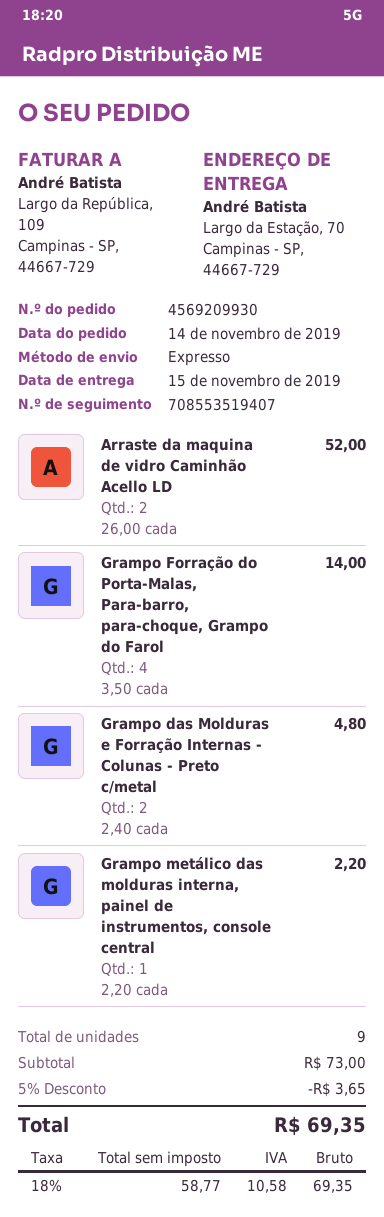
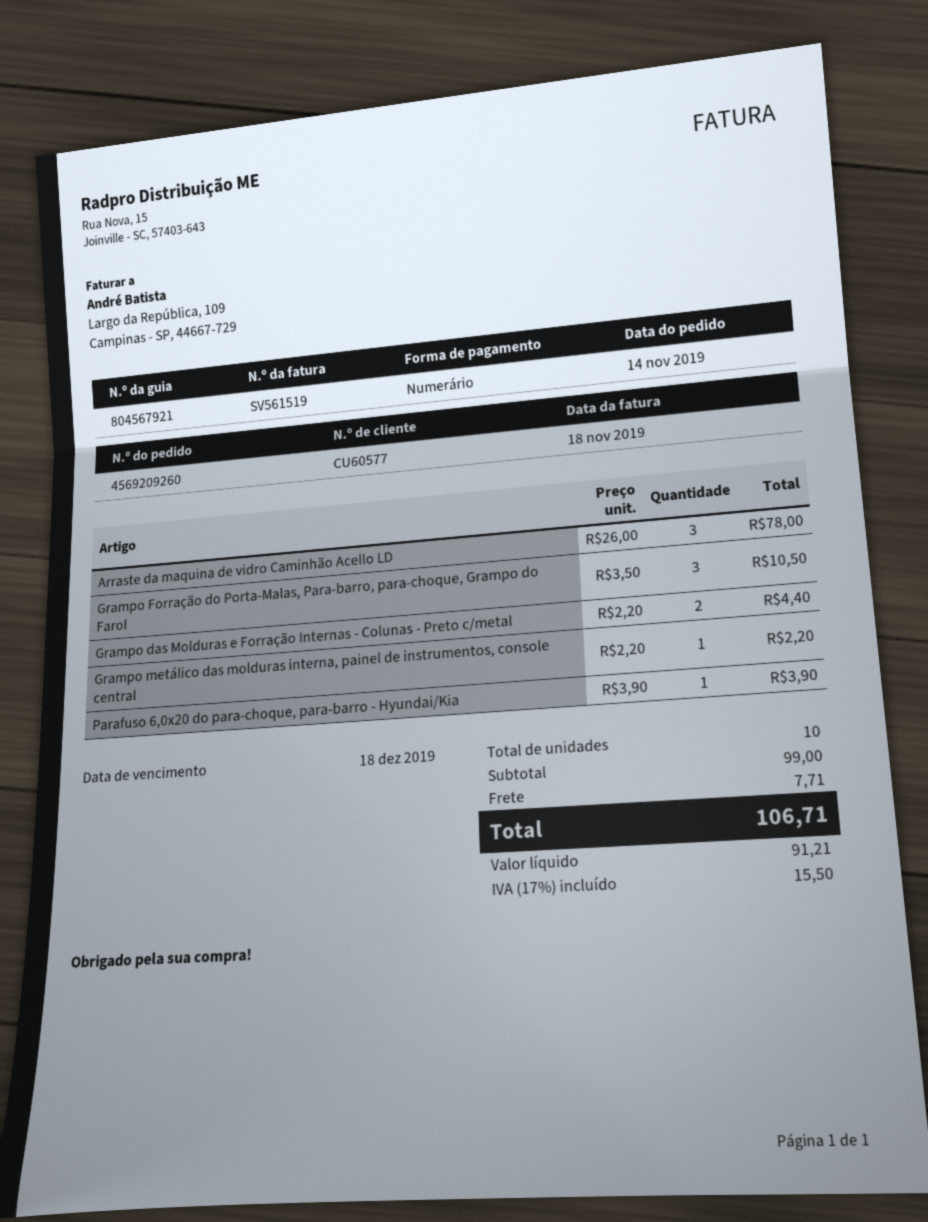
order number: 4569209930 -> 4569209260
Arraste da maquina de vidro Caminhão Acello LD: 2 x 26.00 = 52.00 -> 3 x 26.00 = 78.00
Grampo Forração do Porta-Malas, Para-barro, para-choque, Grampo do Farol: 4 x 3.50 = 14.00 -> 3 x 3.50 = 10.50
Grampo das Molduras e Forração Internas - Colunas - Preto c/metal: 2 x 2.40 = 4.80 -> 2 x 2.20 = 4.40
Parafuso 6,0x20 do para-choque, para-barro - Hyundai/Kia: none -> 1 x 3.90 = 3.90
total quantity: 9 -> 10
subtotal: 73.00 -> 99.00
discount: 5% = 3.65 -> none
shipping: none -> 7.71
net: 58.77 -> 91.21
tax: 18% = 10.58 -> 17% = 15.50
total: 69.35 -> 106.71

